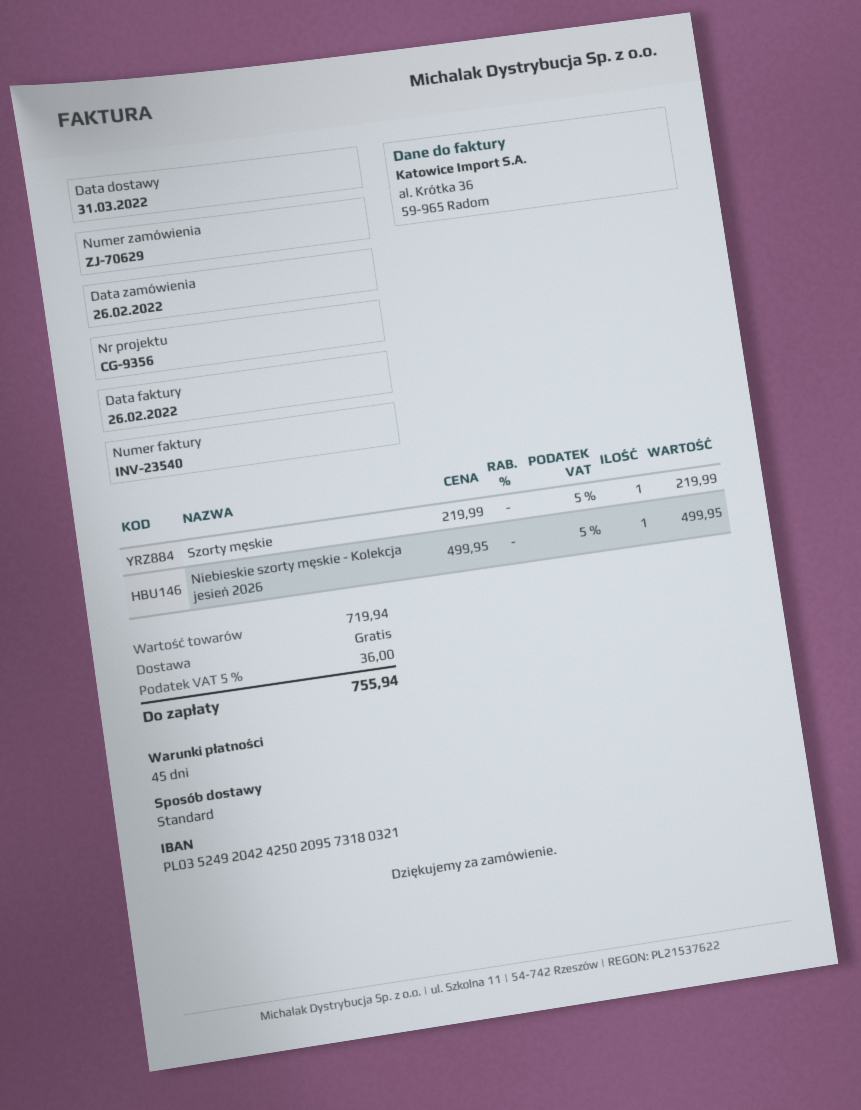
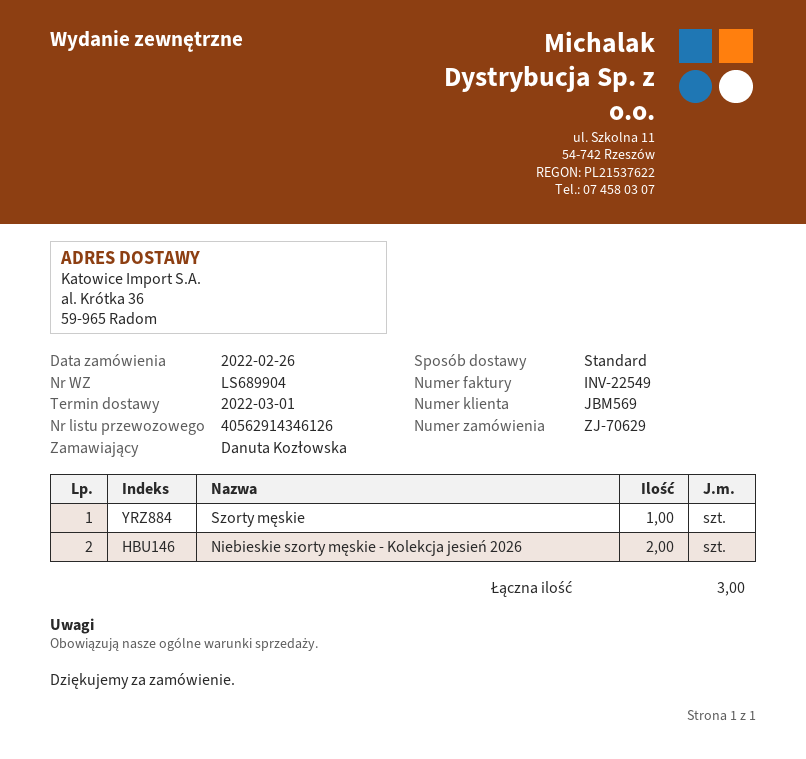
delivery date: 2022-03-31 -> 2022-03-01
invoice number: INV-23540 -> INV-22549
Niebieskie szorty męskie - Kolekcja jesień 2026: 1 -> 2

